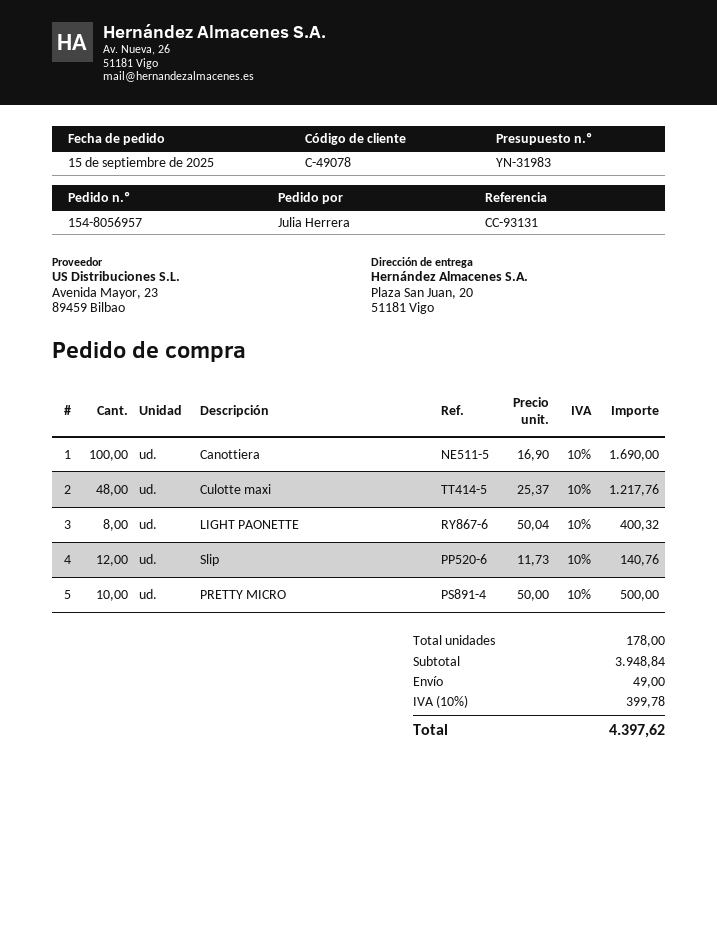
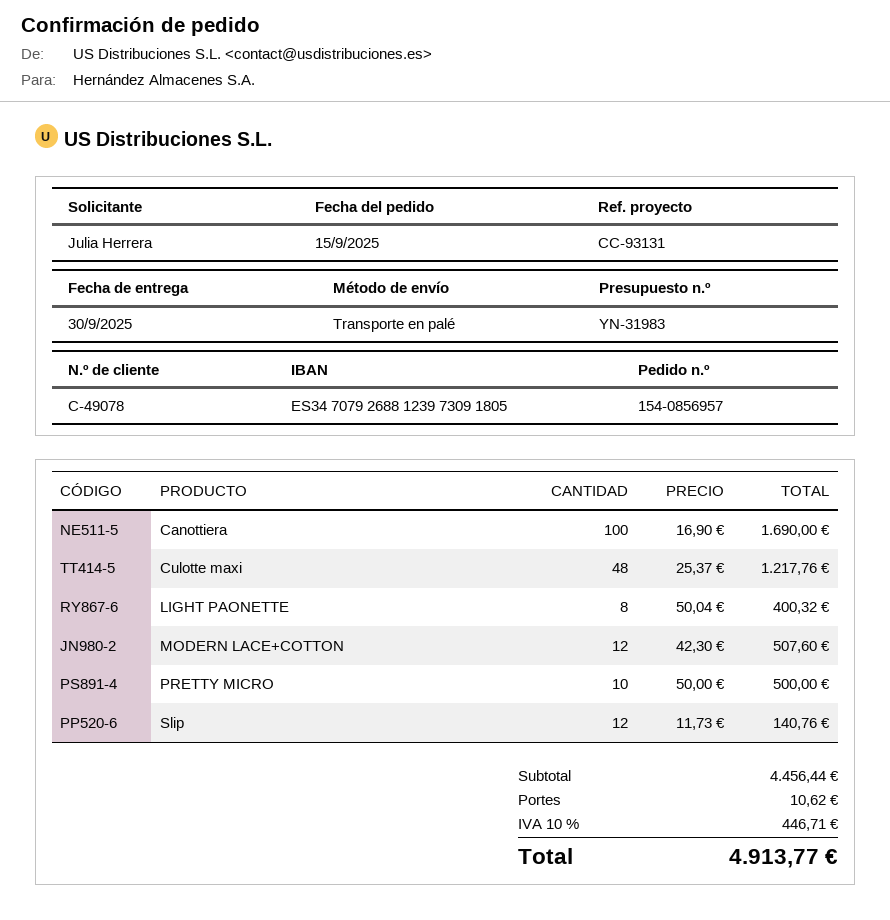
order number: 154-8056957 -> 154-0856957
MODERN LACE+COTTON: none -> 12 x 42.30 = 507.60
subtotal: 3948.84 -> 4456.44
shipping: 49.00 -> 10.62
tax: 10% = 399.78 -> 10% = 446.71
total: 4397.62 -> 4913.77

